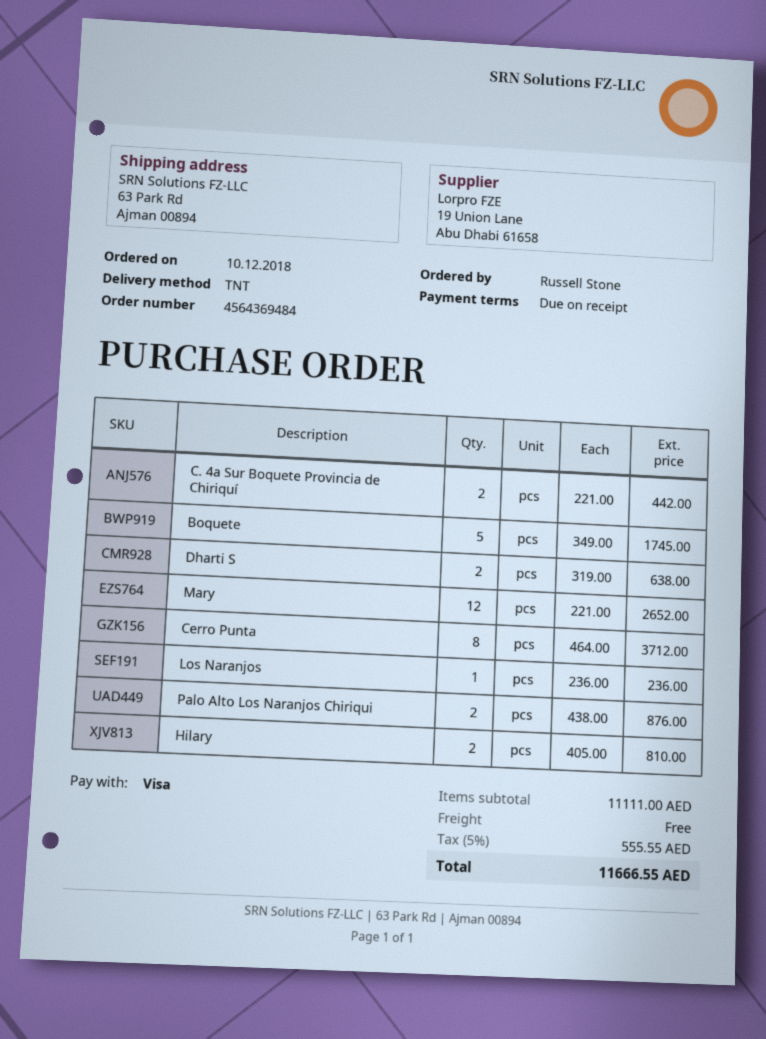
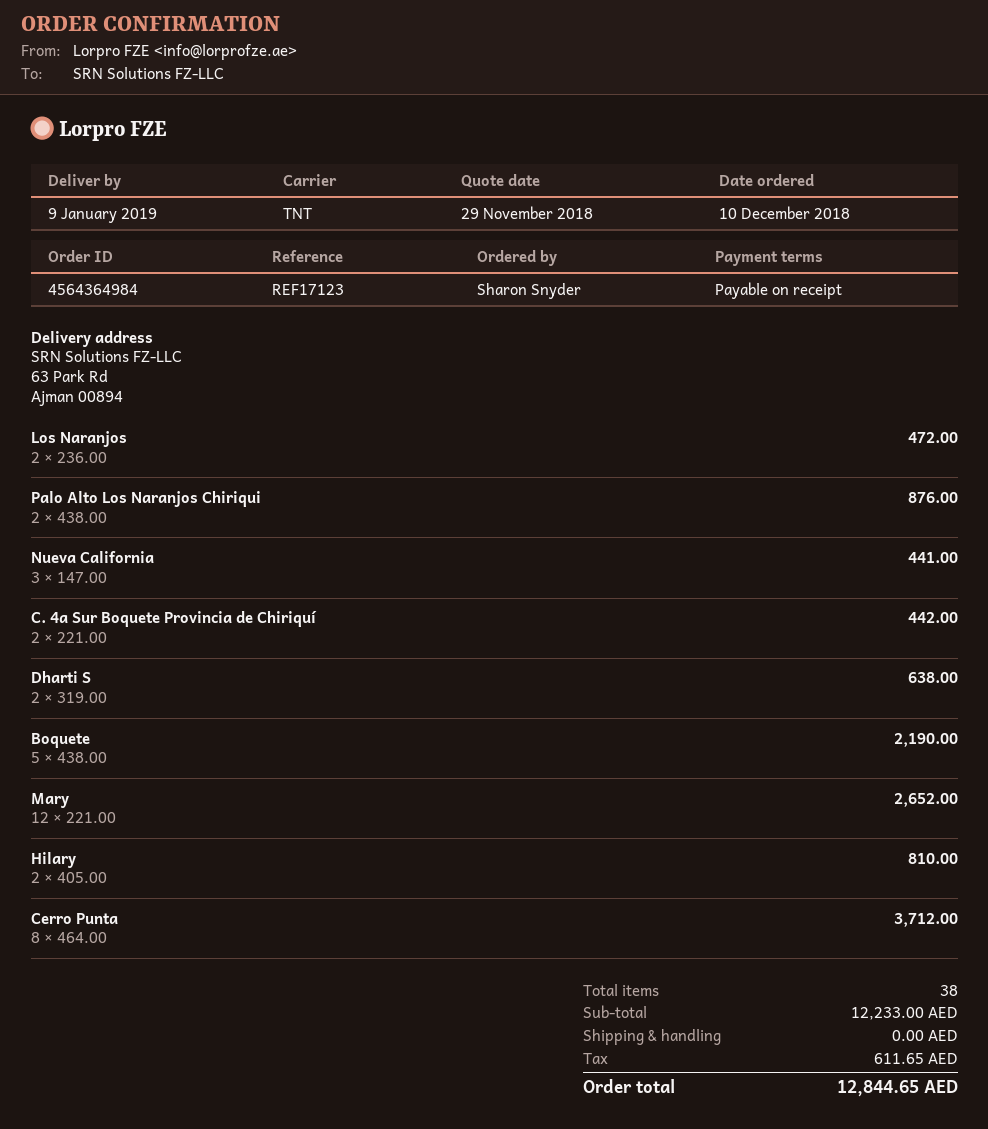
order number: 4564369484 -> 4564364984
ordered by: Russell Stone -> Sharon Snyder
Boquete: 5 x 349.00 = 1745.00 -> 5 x 438.00 = 2190.00
Los Naranjos: 1 x 236.00 = 236.00 -> 2 x 236.00 = 472.00
Nueva California: none -> 3 x 147.00 = 441.00
subtotal: 11111.00 -> 12233.00
tax: 555.55 -> 611.65
total: 11666.55 -> 12844.65

